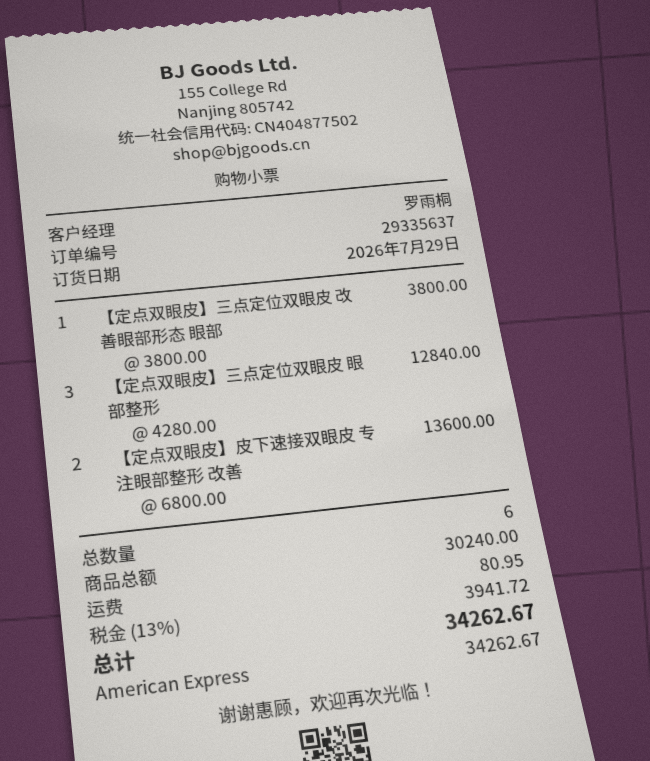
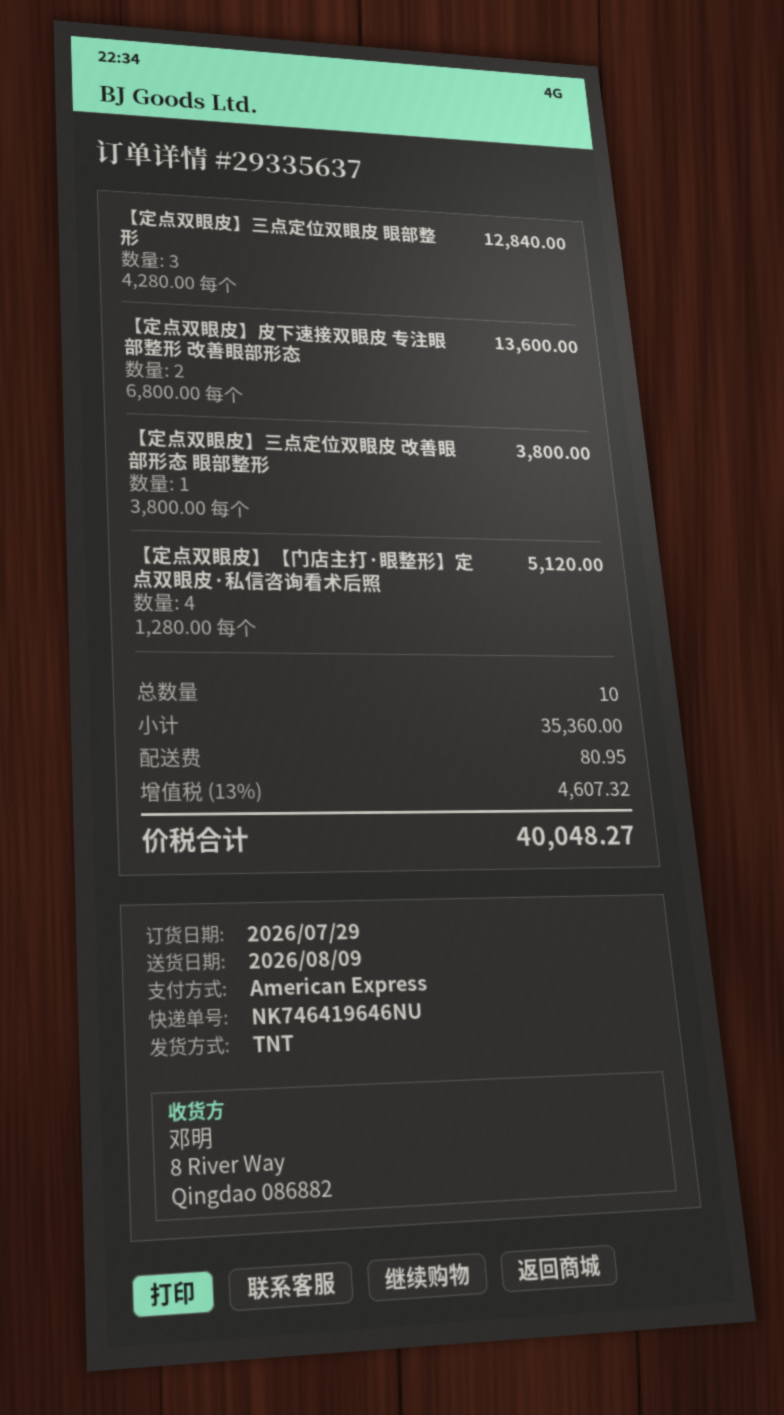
【定点双眼皮】【门店主打·眼整形】定点双眼皮·私信咨询看术后照: none -> 4 x 1280.00 = 5120.00
total quantity: 6 -> 10
subtotal: 30240.00 -> 35360.00
tax: 13% = 3941.72 -> 13% = 4607.32
total: 34262.67 -> 40048.27

